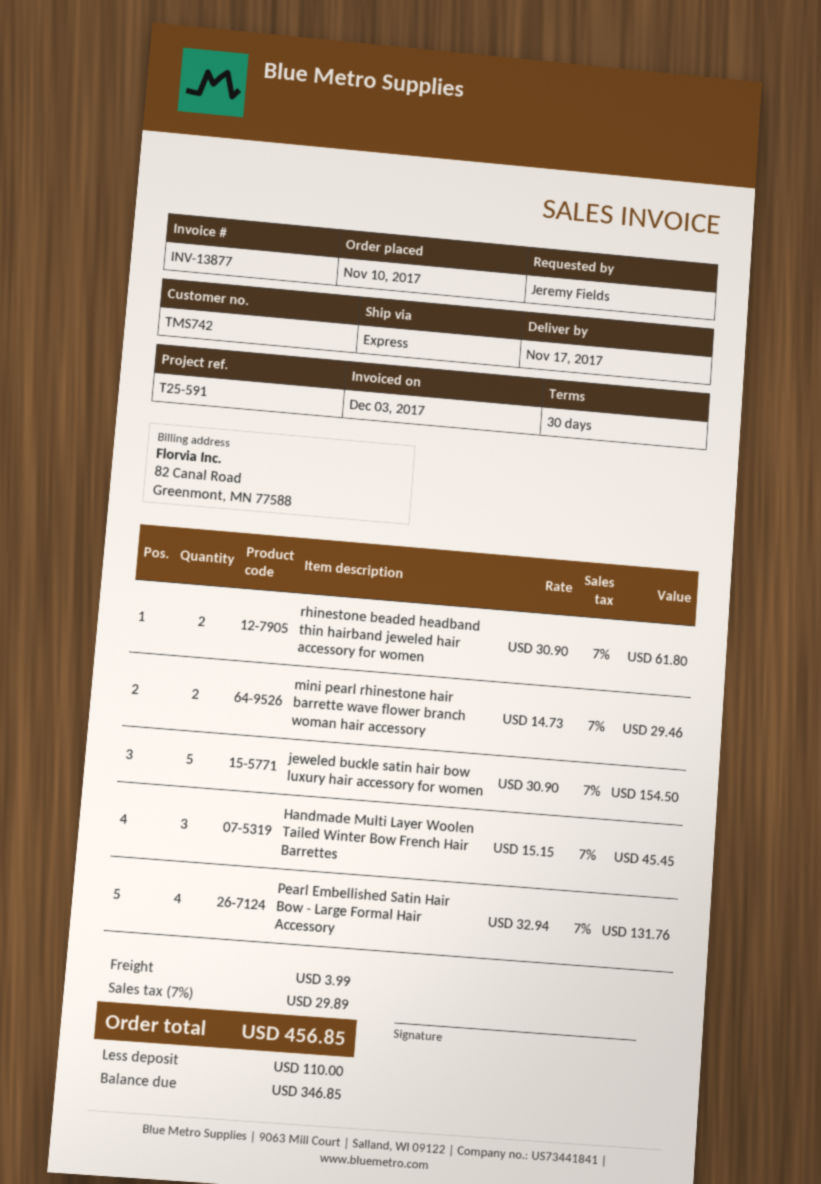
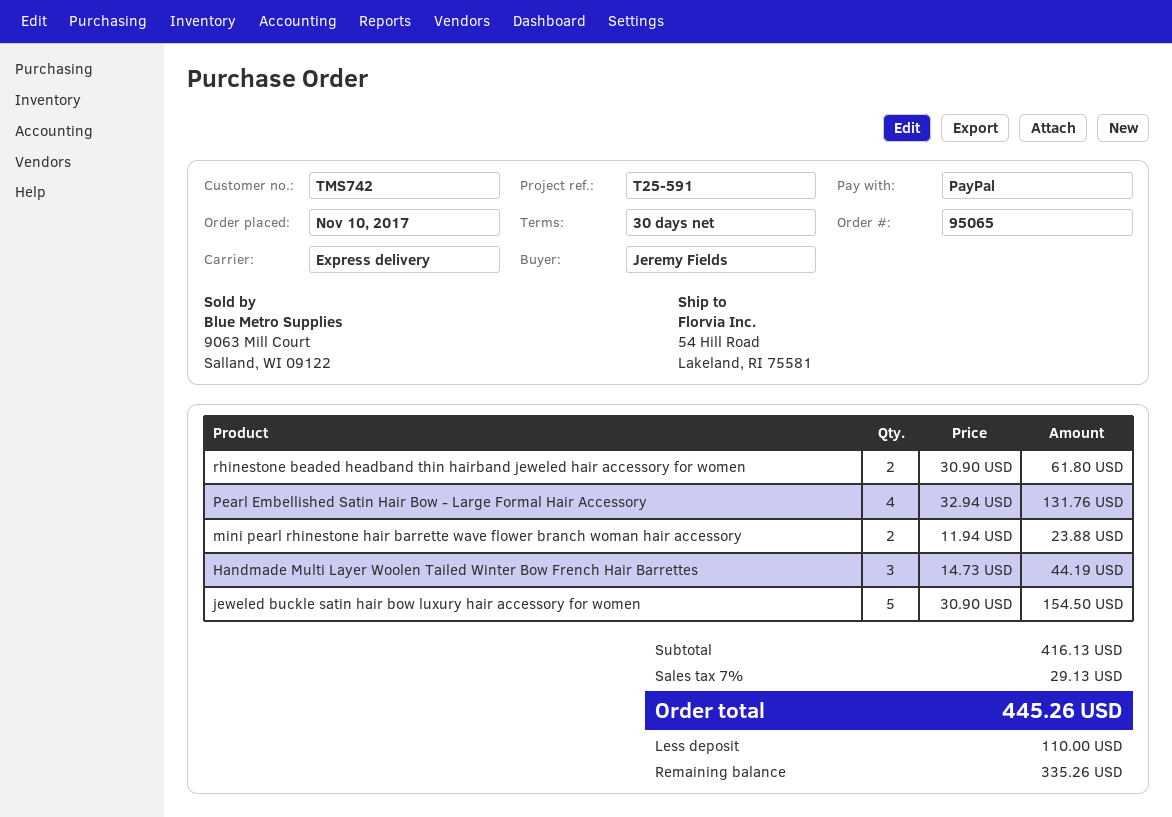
mini pearl rhinestone hair barrette wave flower branch woman hair accessory: 2 x 14.73 = 29.46 -> 2 x 11.94 = 23.88
Handmade Multi Layer Woolen Tailed Winter Bow French Hair Barrettes: 3 x 15.15 = 45.45 -> 3 x 14.73 = 44.19
shipping: 3.99 -> none
tax: 7% = 29.89 -> 7% = 29.13
total: 456.85 -> 445.26
balance: 346.85 -> 335.26

